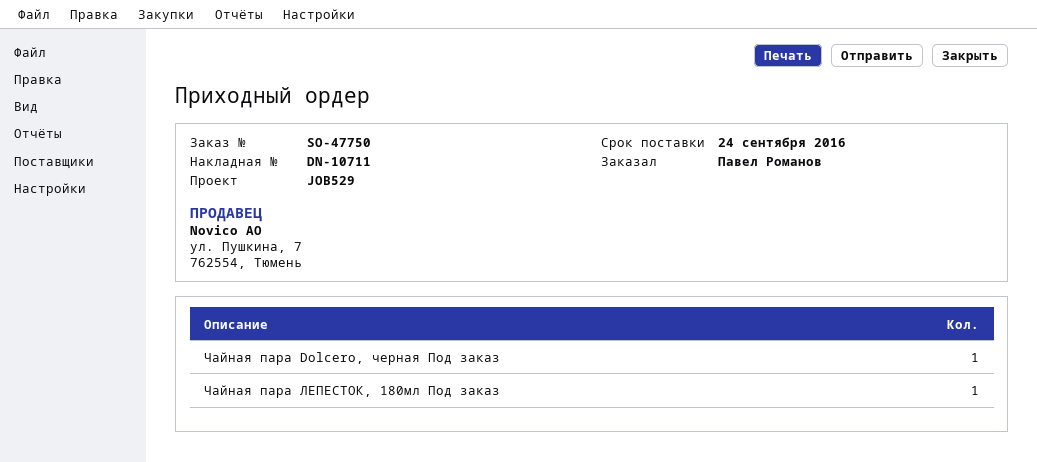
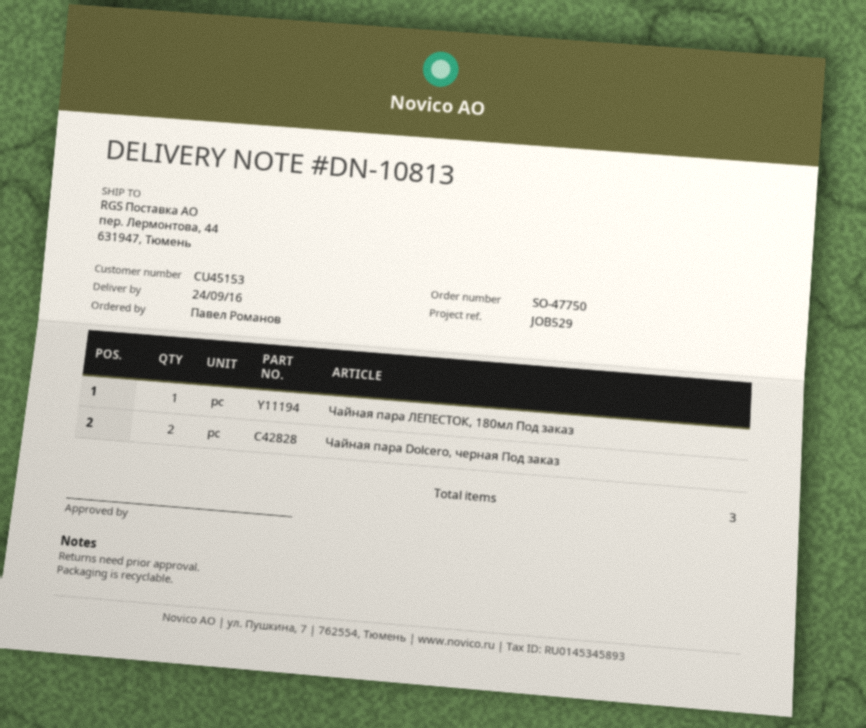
delivery note number: DN-10711 -> DN-10813
Чайная пара Dolcero, черная Под заказ: 1 -> 2

